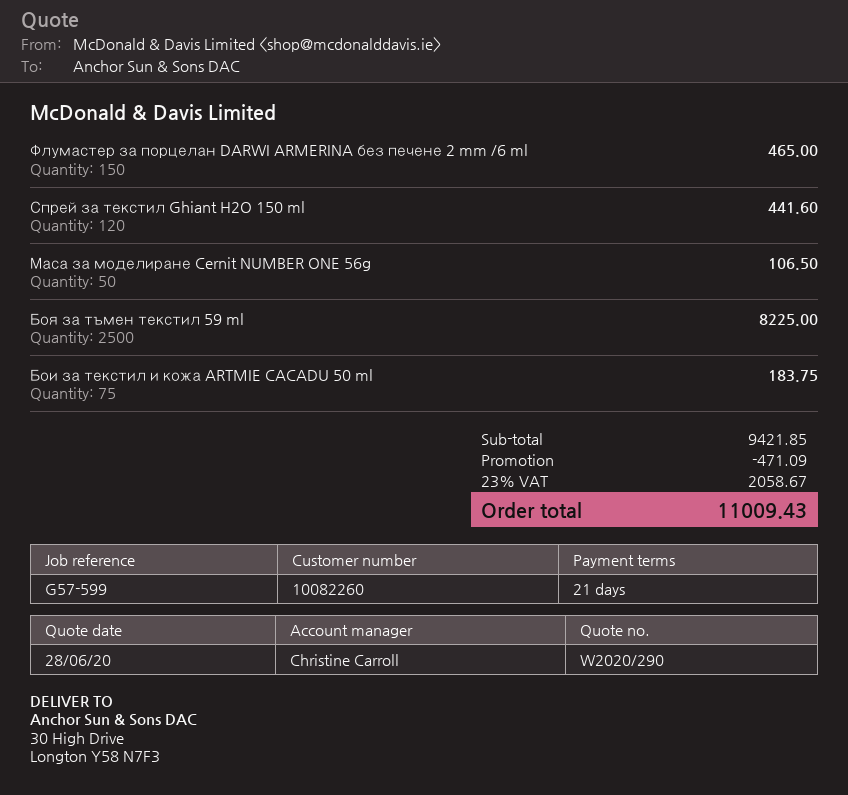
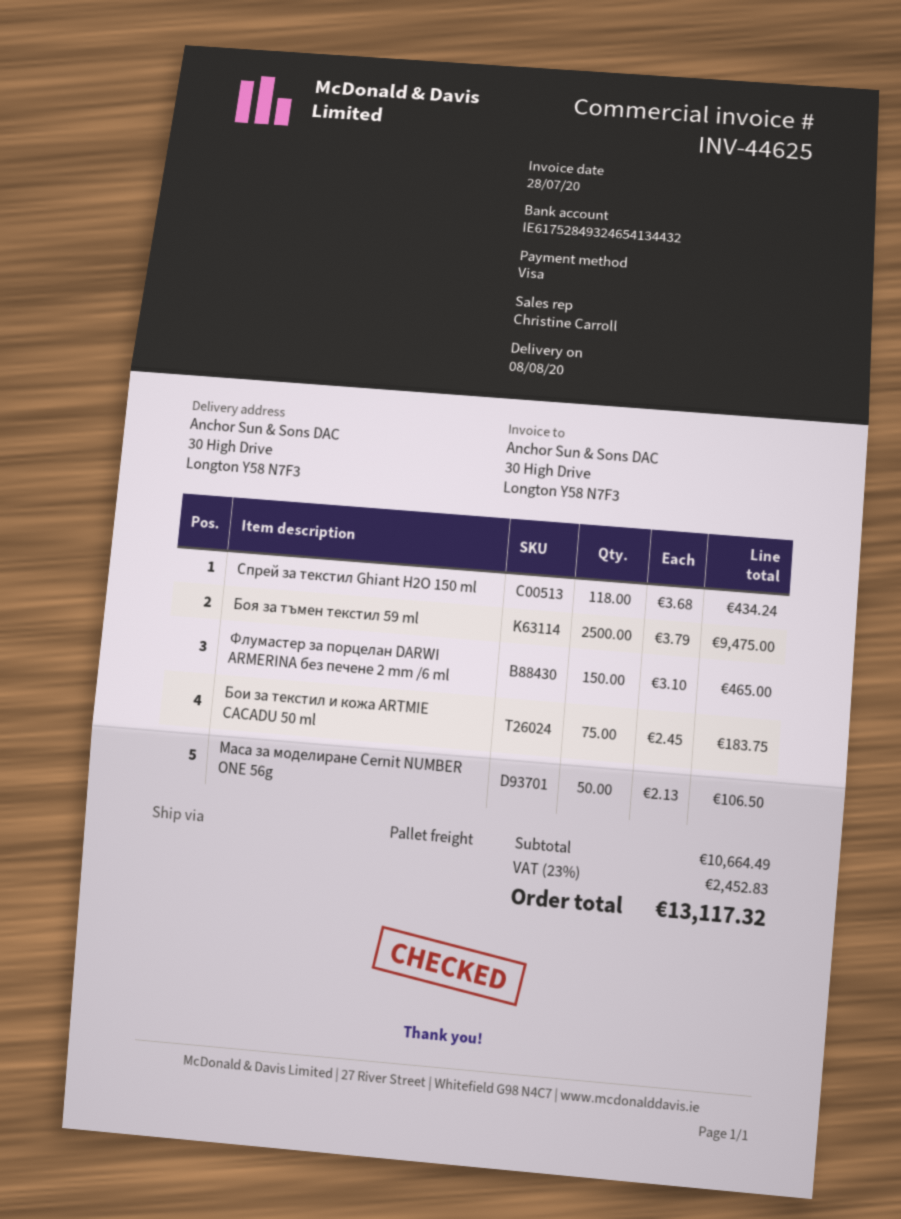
Спрей за текстил Ghiant H2O 150 ml: 120 for 441.60 -> 118 for 434.24
Боя за тъмен текстил 59 ml: 2500 for 8225.00 -> 2500 for 9475.00
subtotal: 9421.85 -> 10664.49
discount: 471.09 -> none
tax: 23% = 2058.67 -> 23% = 2452.83
total: 11009.43 -> 13117.32

